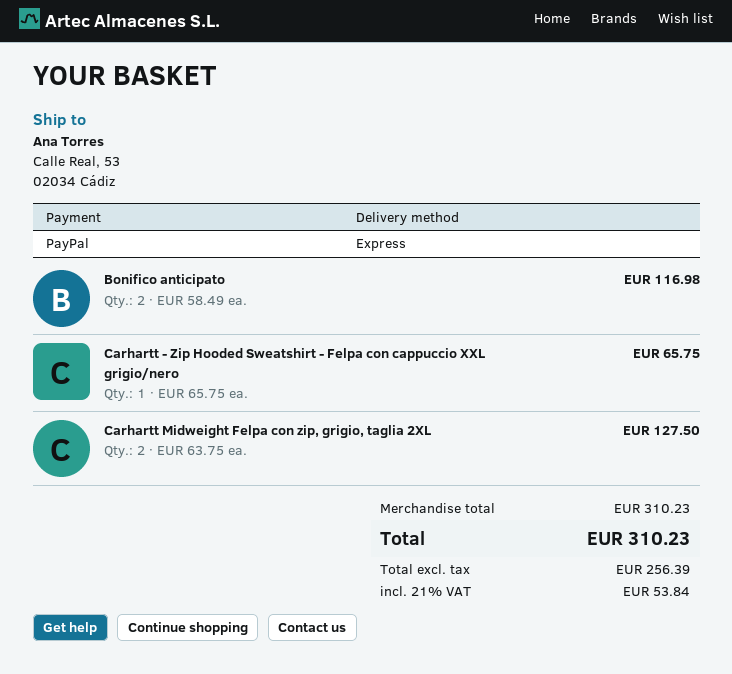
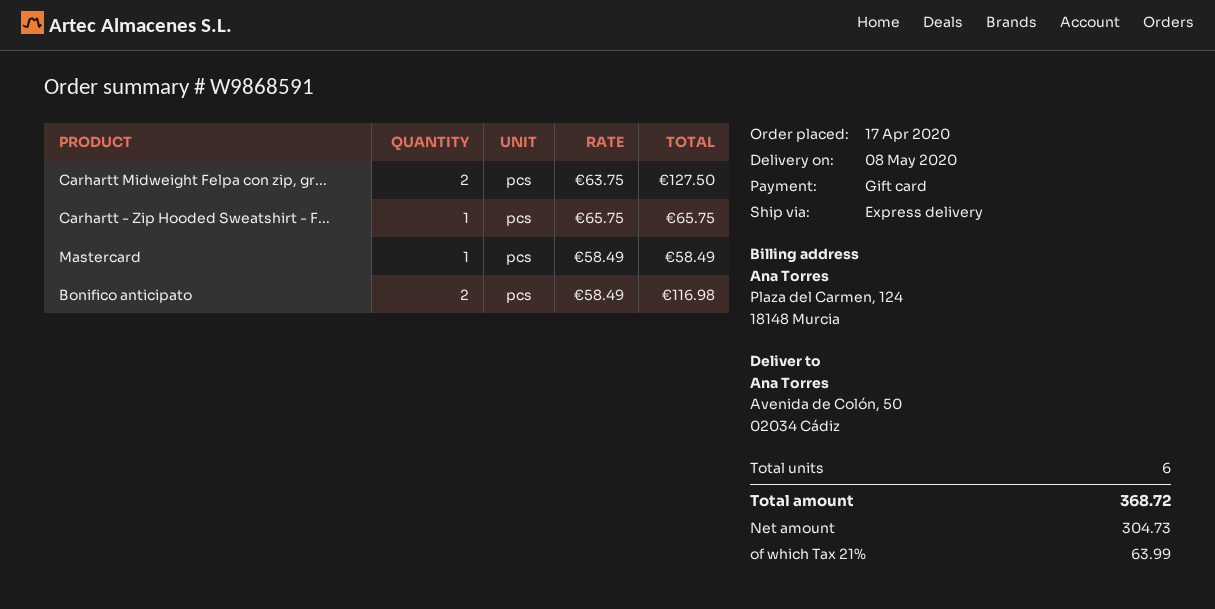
payment method: PayPal -> gift card
ship to: Calle Real, 53, 02034 Cádiz -> Avenida de Colón, 50, 02034 Cádiz
Mastercard: none -> 1 x 58.49 = 58.49
net: 256.39 -> 304.73
tax: 21% = 53.84 -> 21% = 63.99
total: 310.23 -> 368.72

